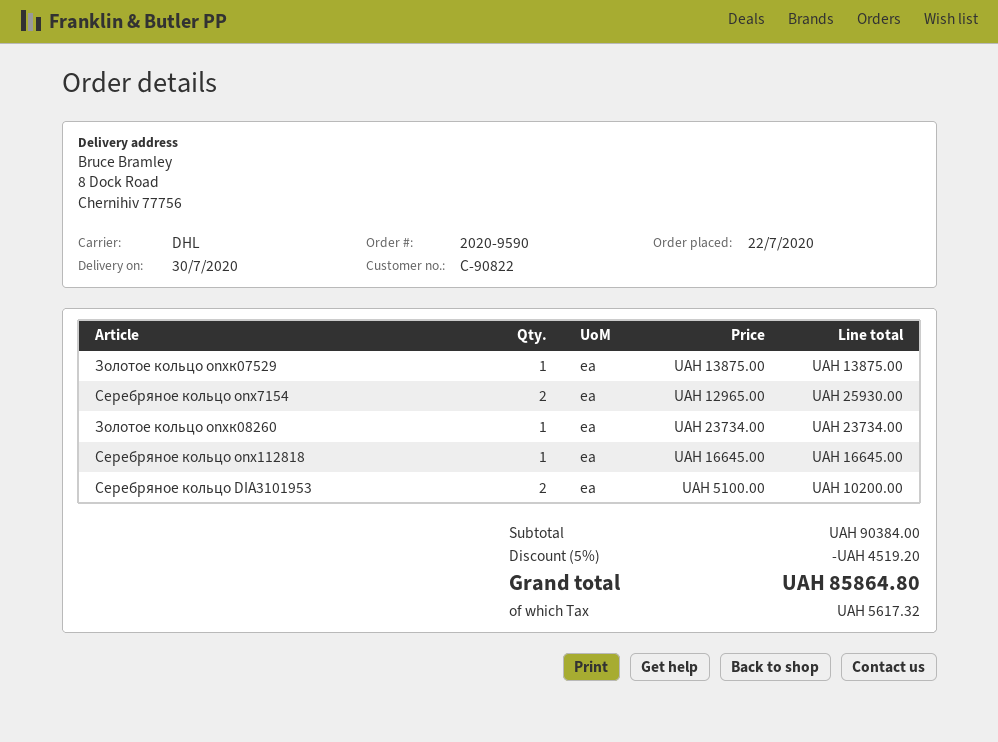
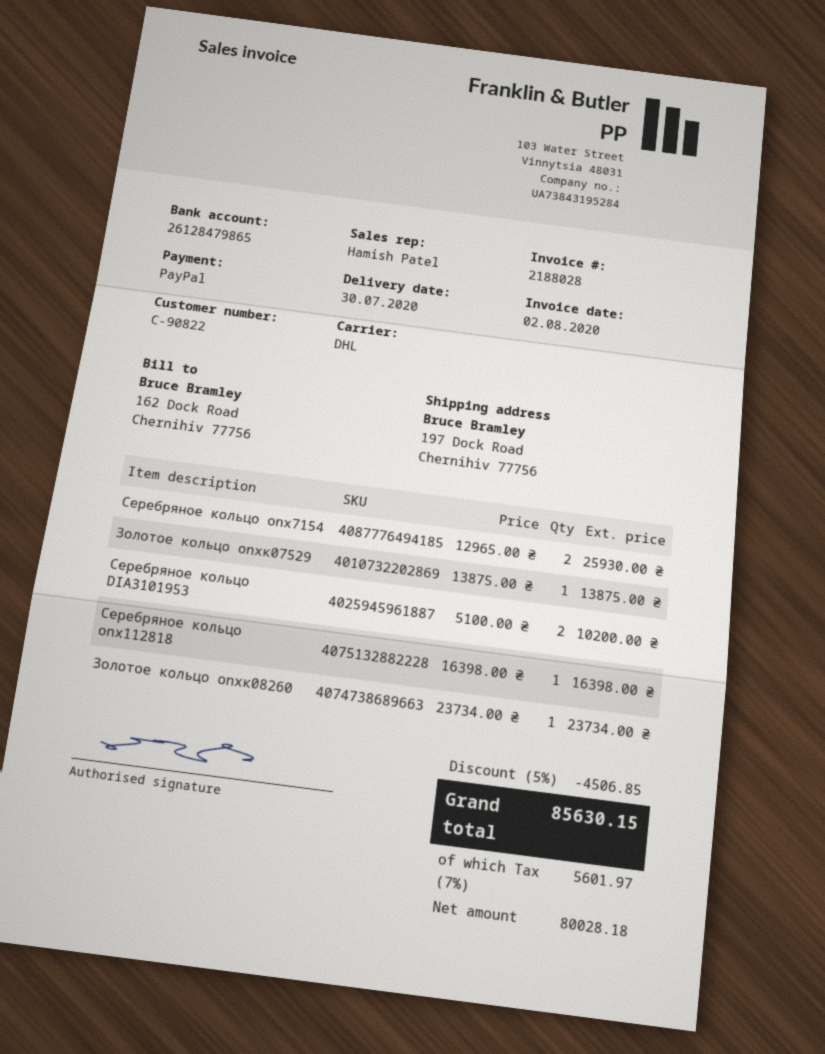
ship to: 8 Dock Road, Chernihiv 77756 -> 197 Dock Road, Chernihiv 77756
Серебряное кольцо onx112818: 1 x 16645.00 = 16645.00 -> 1 x 16398.00 = 16398.00
discount: 5% = 4519.20 -> 5% = 4506.85
tax: 5617.32 -> 5601.97
total: 85864.80 -> 85630.15

